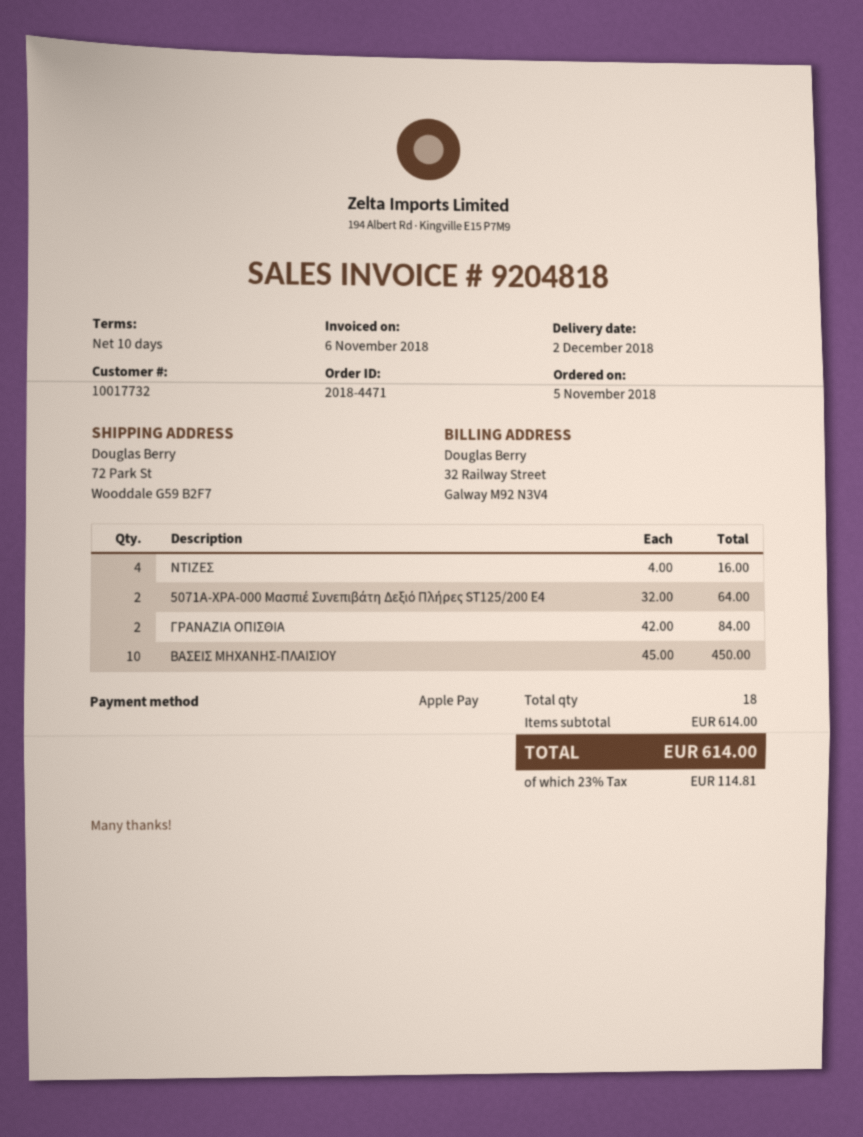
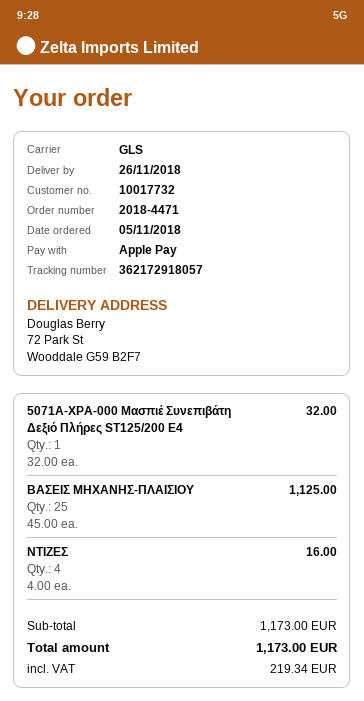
delivery date: 2018-12-02 -> 2018-11-26
5071A-XPA-000 Μασπιέ Συνεπιβάτη Δεξιό Πλήρες ST125/200 E4: 2 x 32.00 = 64.00 -> 1 x 32.00 = 32.00
ΓΡΑΝΑΖΙΑ ΟΠΙΣΘΙΑ: 2 x 42.00 = 84.00 -> none
ΒΑΣΕΙΣ ΜΗΧΑΝΗΣ-ΠΛΑΙΣΙΟΥ: 10 x 45.00 = 450.00 -> 25 x 45.00 = 1125.00
subtotal: 614.00 -> 1173.00
tax: 114.81 -> 219.34
total: 614.00 -> 1173.00

